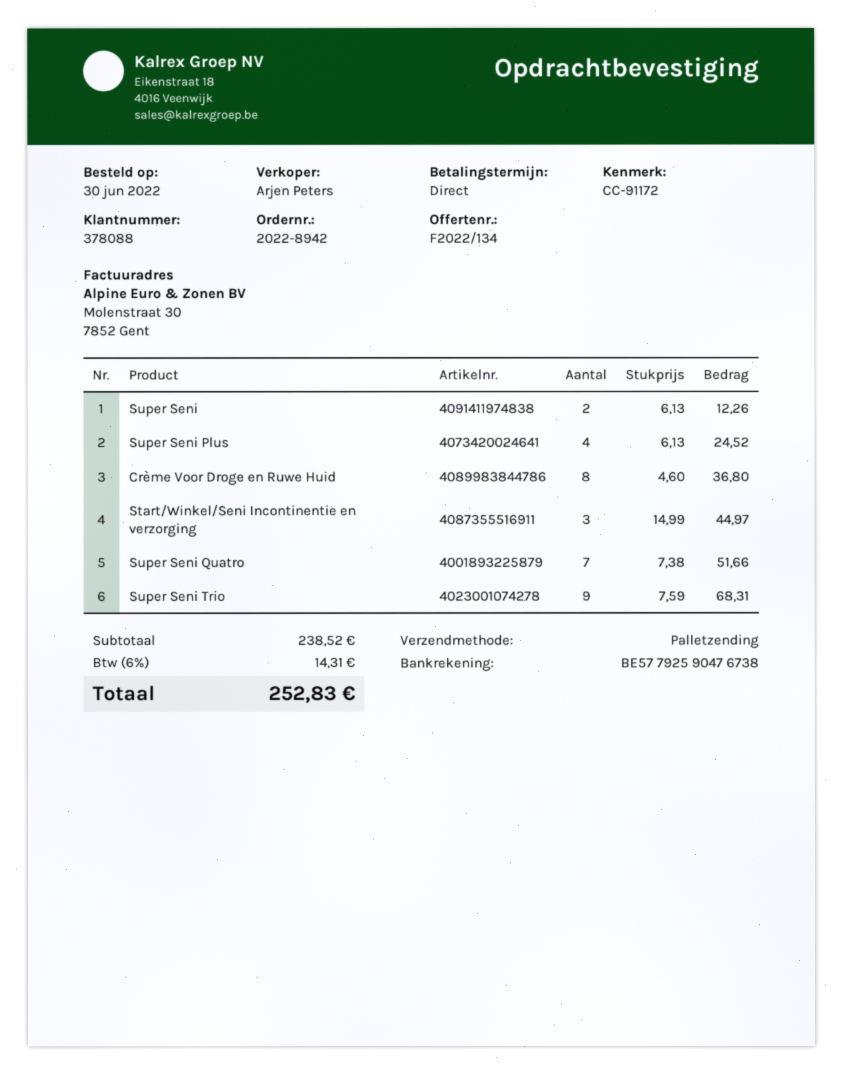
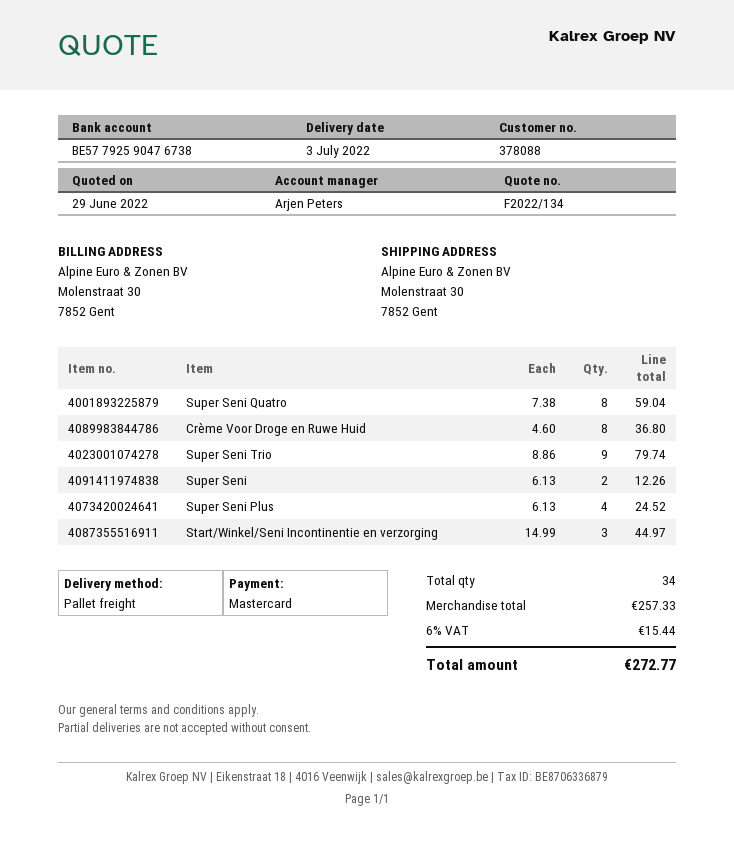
Super Seni Quatro: 7 x 7.38 = 51.66 -> 8 x 7.38 = 59.04
Super Seni Trio: 9 x 7.59 = 68.31 -> 9 x 8.86 = 79.74
subtotal: 238.52 -> 257.33
tax: 6% = 14.31 -> 6% = 15.44
total: 252.83 -> 272.77

